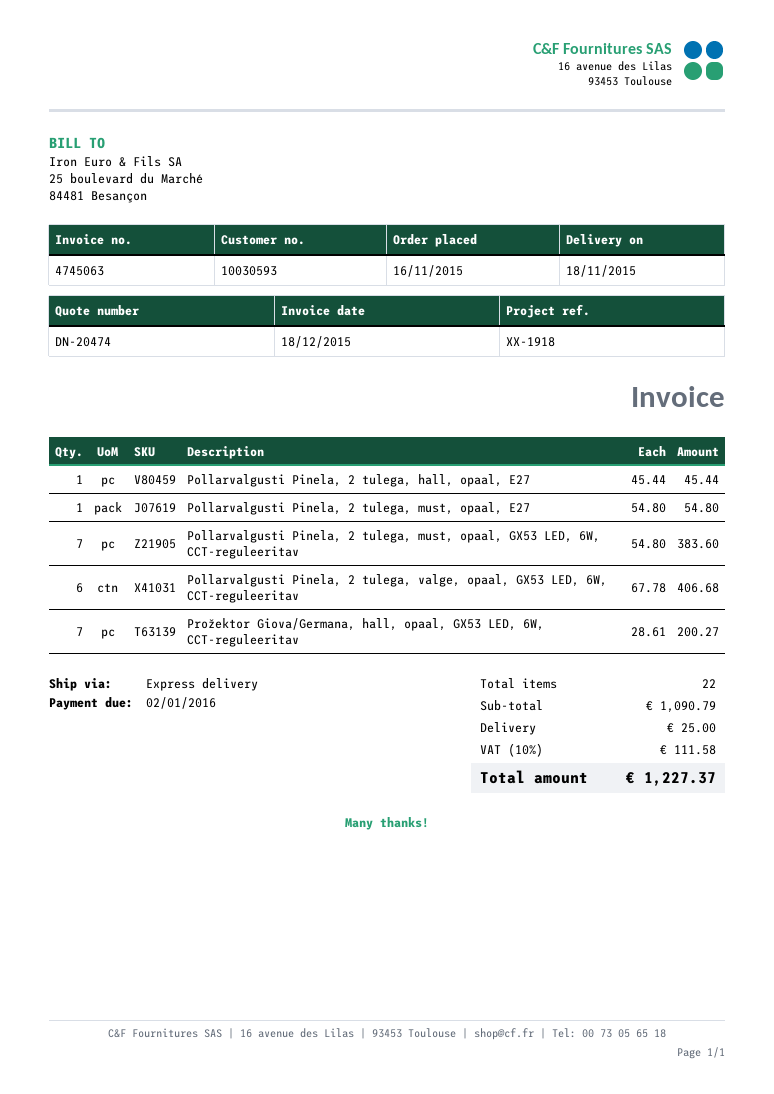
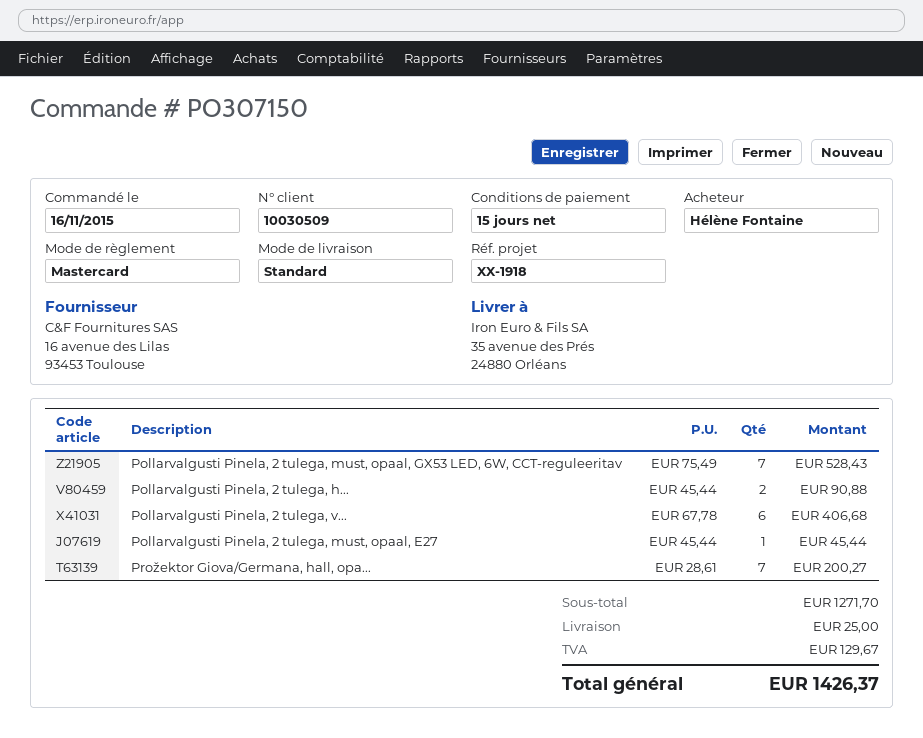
customer number: 10030593 -> 10030509
shipping method: express -> standard
Pollarvalgusti Pinela, 2 tulega, hall, opaal, E27: 1 x 45.44 = 45.44 -> 2 x 45.44 = 90.88
Pollarvalgusti Pinela, 2 tulega, must, opaal, E27: 1 x 54.80 = 54.80 -> 1 x 45.44 = 45.44
Pollarvalgusti Pinela, 2 tulega, must, opaal, GX53 LED, 6W, CCT-reguleeritav: 7 x 54.80 = 383.60 -> 7 x 75.49 = 528.43
subtotal: 1090.79 -> 1271.70
tax: 111.58 -> 129.67
total: 1227.37 -> 1426.37

